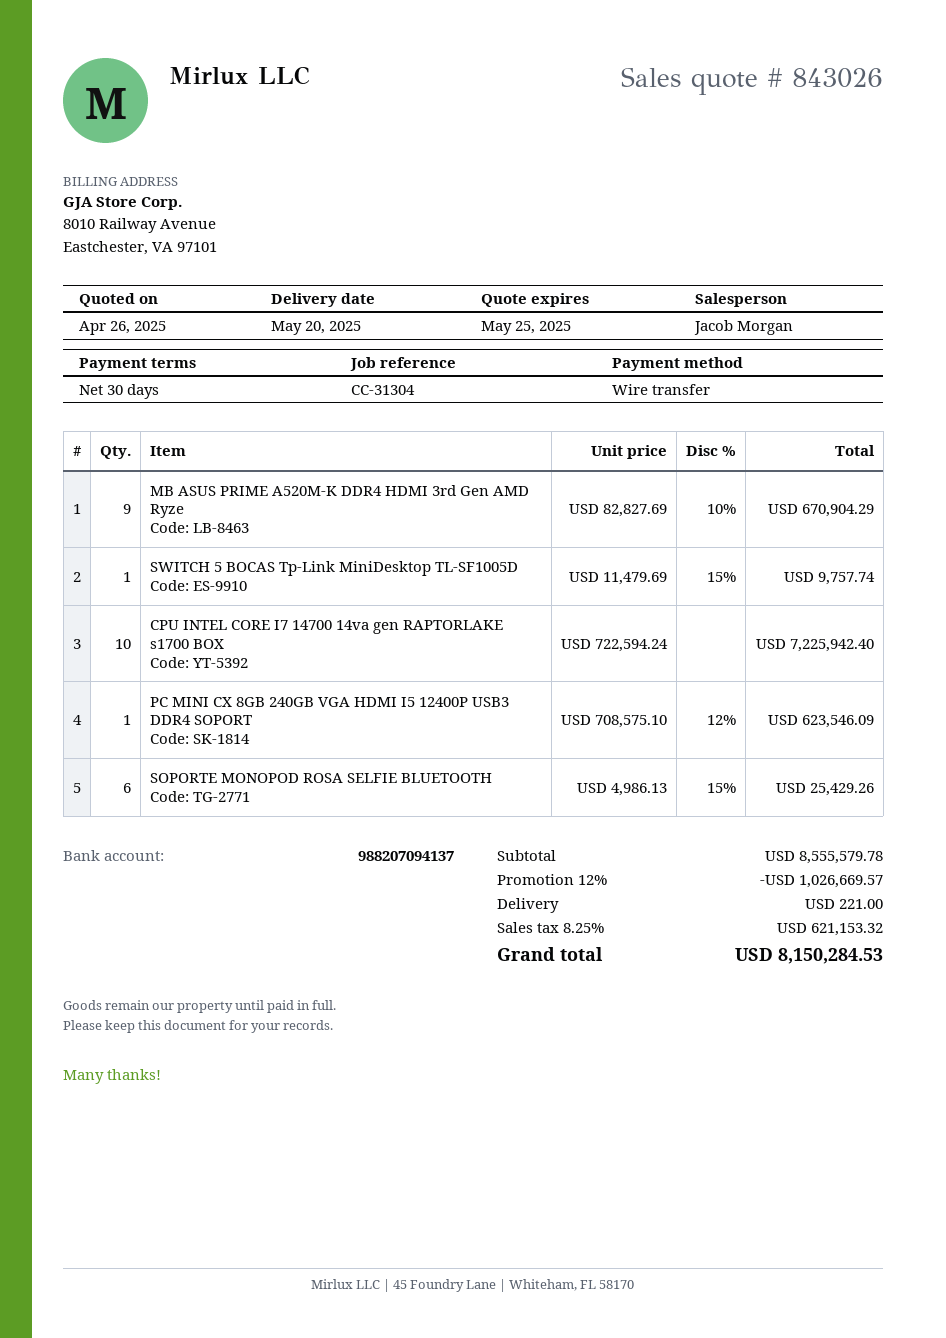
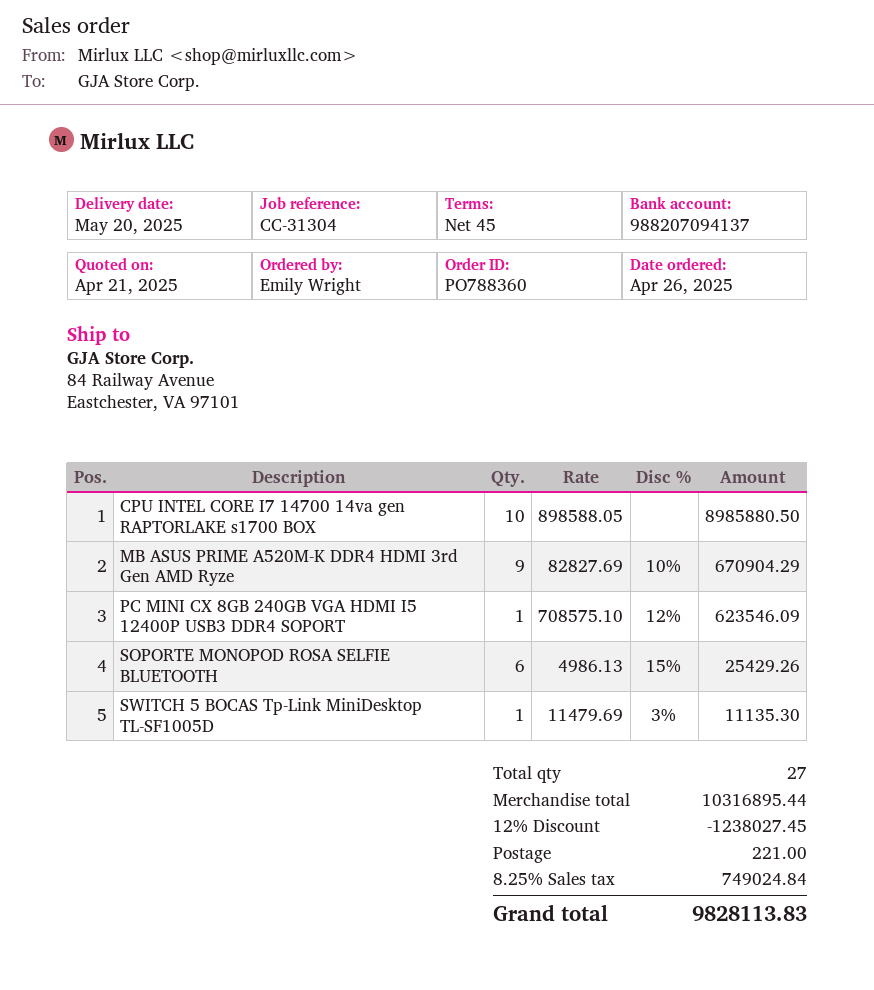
quote date: 2025-04-26 -> 2025-04-21
payment terms: 30 days -> 45 days
SWITCH 5 BOCAS Tp-Link MiniDesktop TL-SF1005D: 1 x 11479.69 - 15% = 9757.74 -> 1 x 11479.69 - 3% = 11135.30
CPU INTEL CORE I7 14700 14va gen RAPTORLAKE s1700 BOX: 10 x 722594.24 = 7225942.40 -> 10 x 898588.05 = 8985880.50
subtotal: 8555579.78 -> 10316895.44
discount: 12% = 1026669.57 -> 12% = 1238027.45
tax: 8.25% = 621153.32 -> 8.25% = 749024.84
total: 8150284.53 -> 9828113.83

